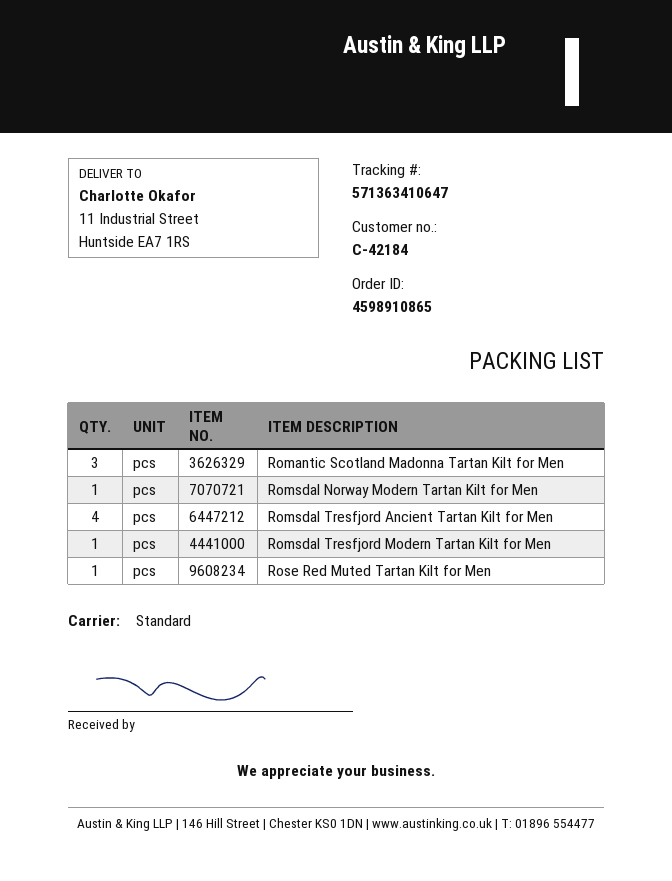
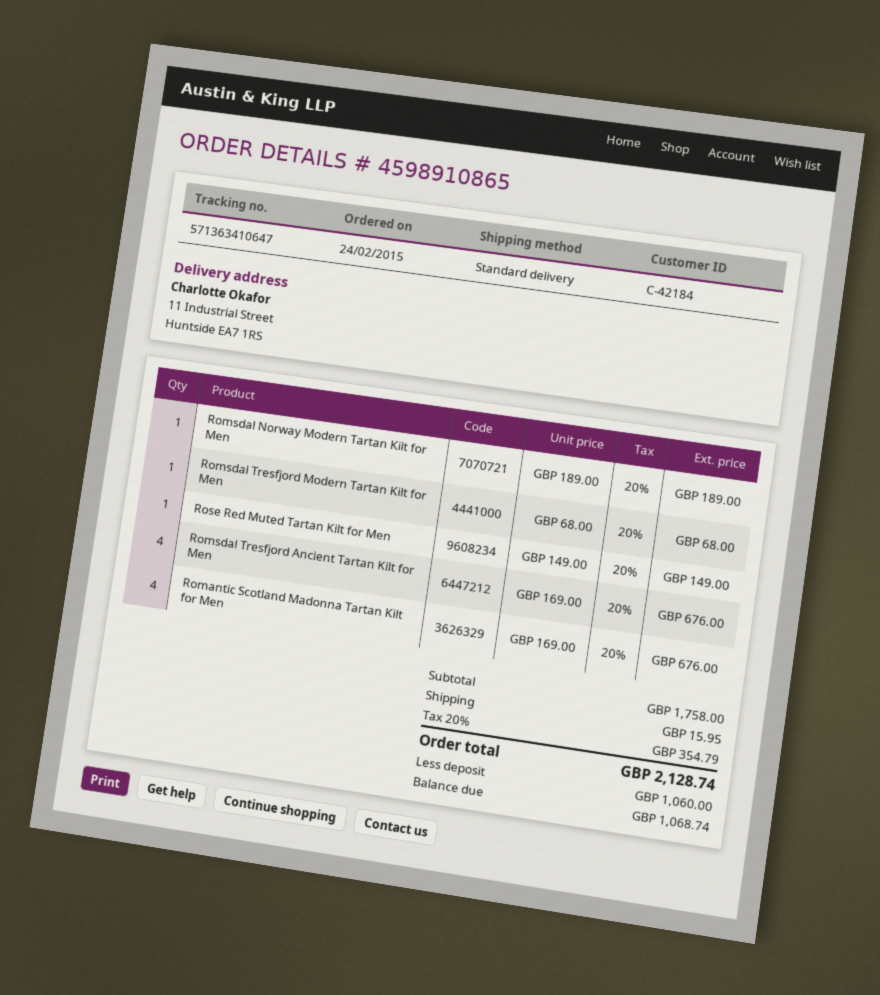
Romantic Scotland Madonna Tartan Kilt for Men: 3 -> 4

